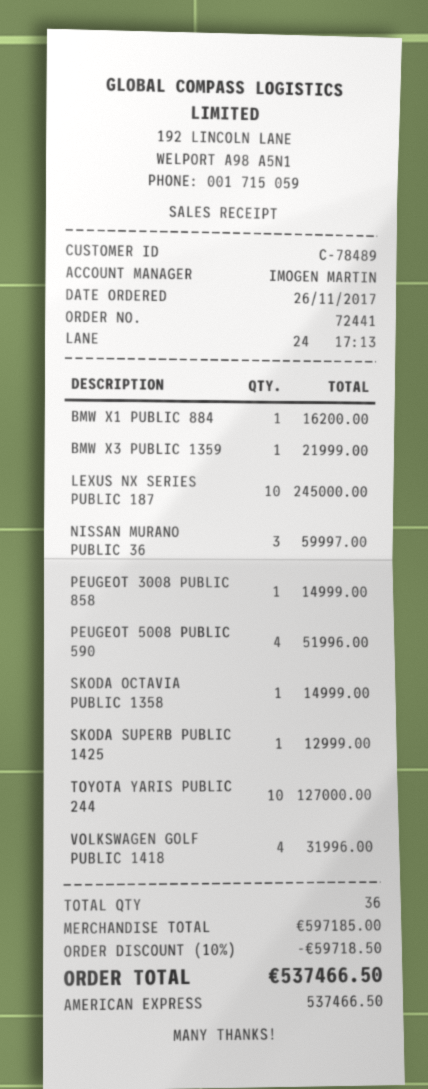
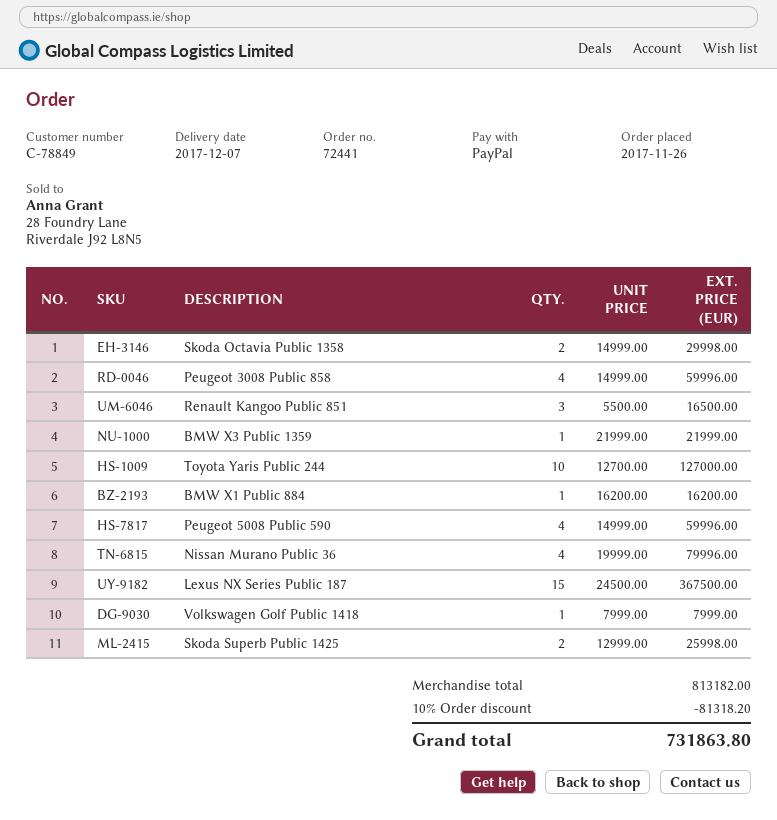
customer number: C-78489 -> C-78849
payment method: American Express -> PayPal
LEXUS NX SERIES PUBLIC 187: 10 for 245000.00 -> 15 for 367500.00
NISSAN MURANO PUBLIC 36: 3 for 59997.00 -> 4 for 79996.00
PEUGEOT 3008 PUBLIC 858: 1 for 14999.00 -> 4 for 59996.00
PEUGEOT 5008 PUBLIC 590: 4 for 51996.00 -> 4 for 59996.00
SKODA OCTAVIA PUBLIC 1358: 1 for 14999.00 -> 2 for 29998.00
SKODA SUPERB PUBLIC 1425: 1 for 12999.00 -> 2 for 25998.00
VOLKSWAGEN GOLF PUBLIC 1418: 4 for 31996.00 -> 1 for 7999.00
Renault Kangoo Public 851: none -> 3 for 16500.00
subtotal: 597185.00 -> 813182.00
discount: 10% = 59718.50 -> 10% = 81318.20
total: 537466.50 -> 731863.80

